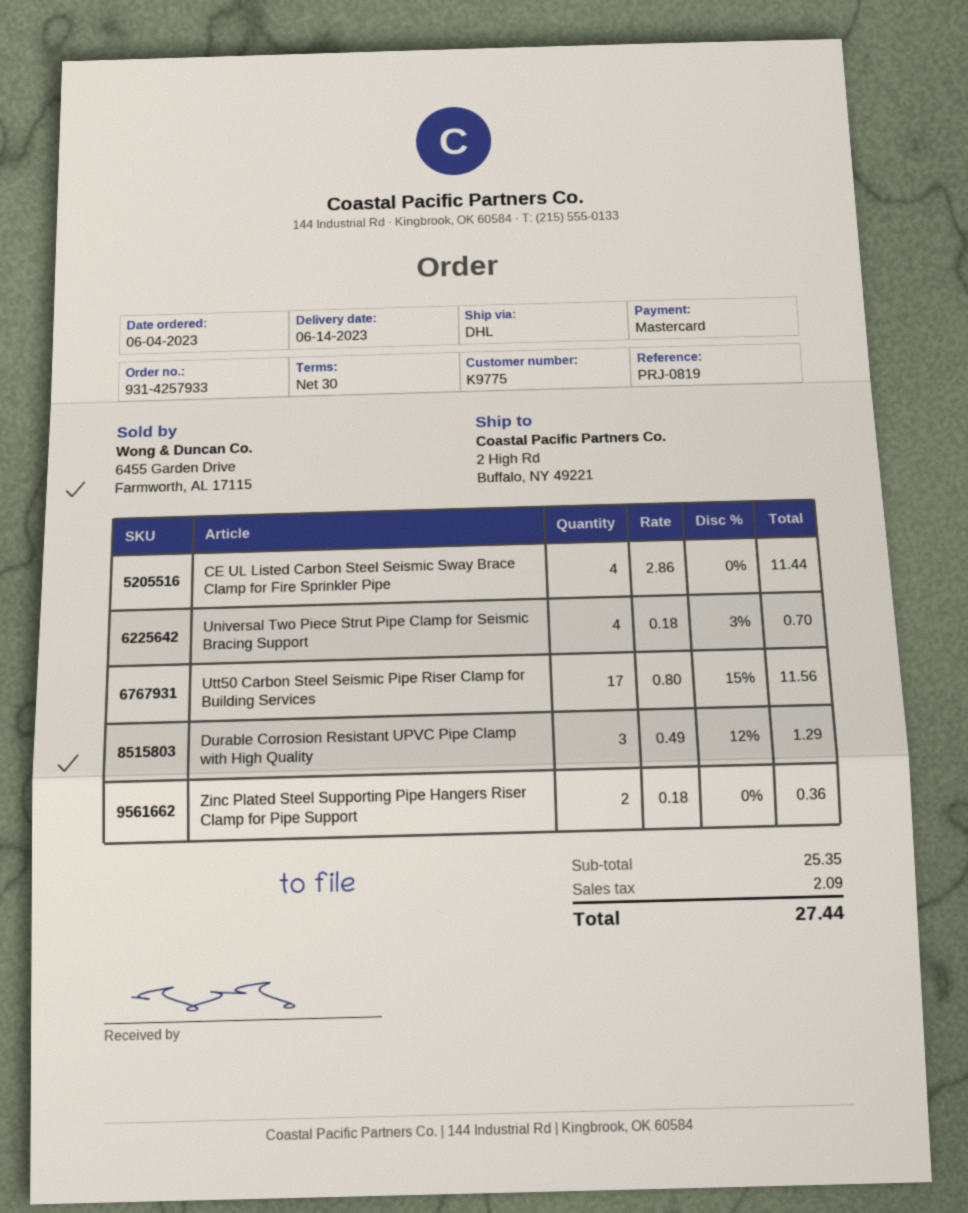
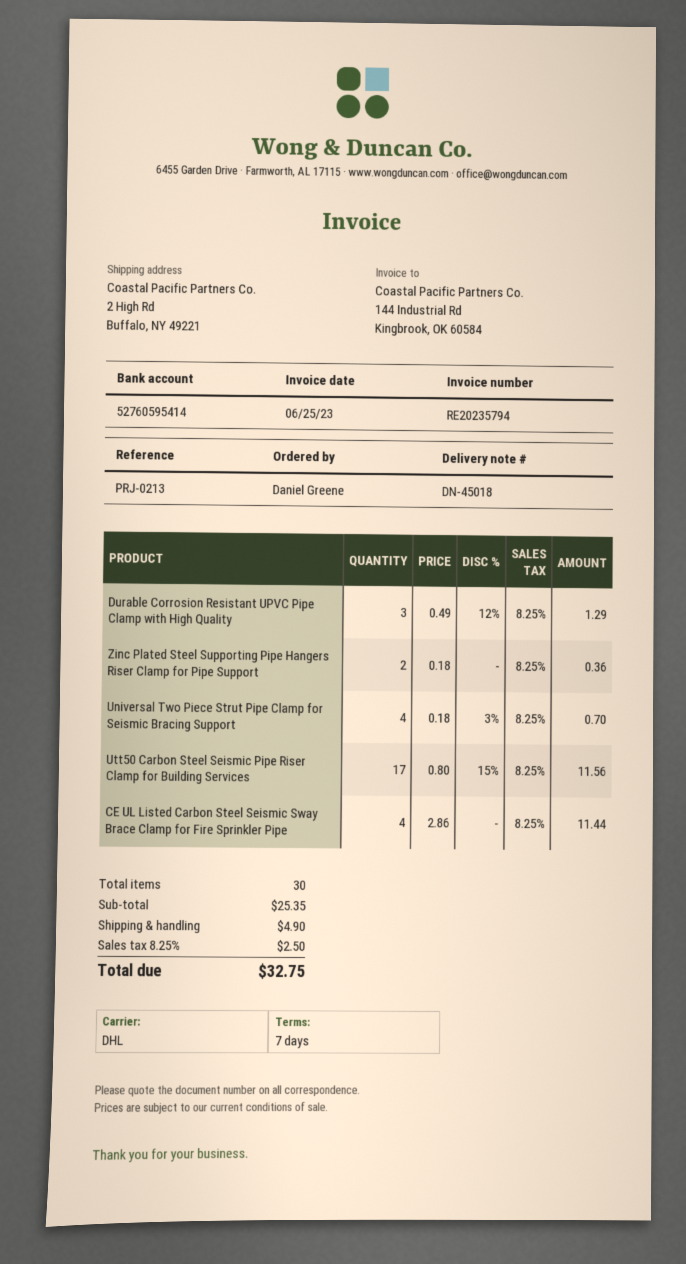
payment terms: 30 days -> 7 days
reference: PRJ-0819 -> PRJ-0213
shipping: none -> 4.90
tax: 2.09 -> 2.50
total: 27.44 -> 32.75

